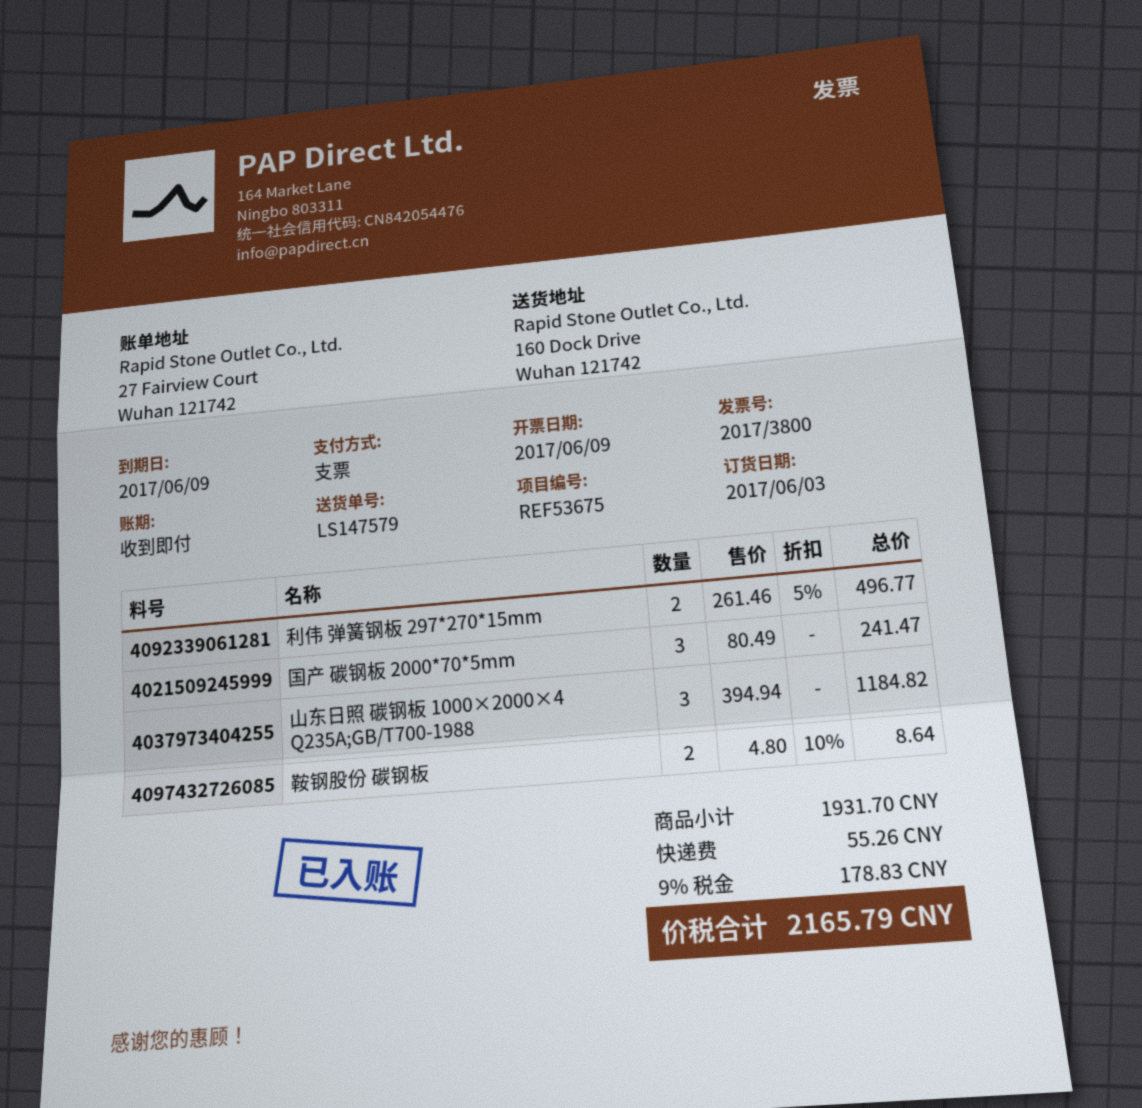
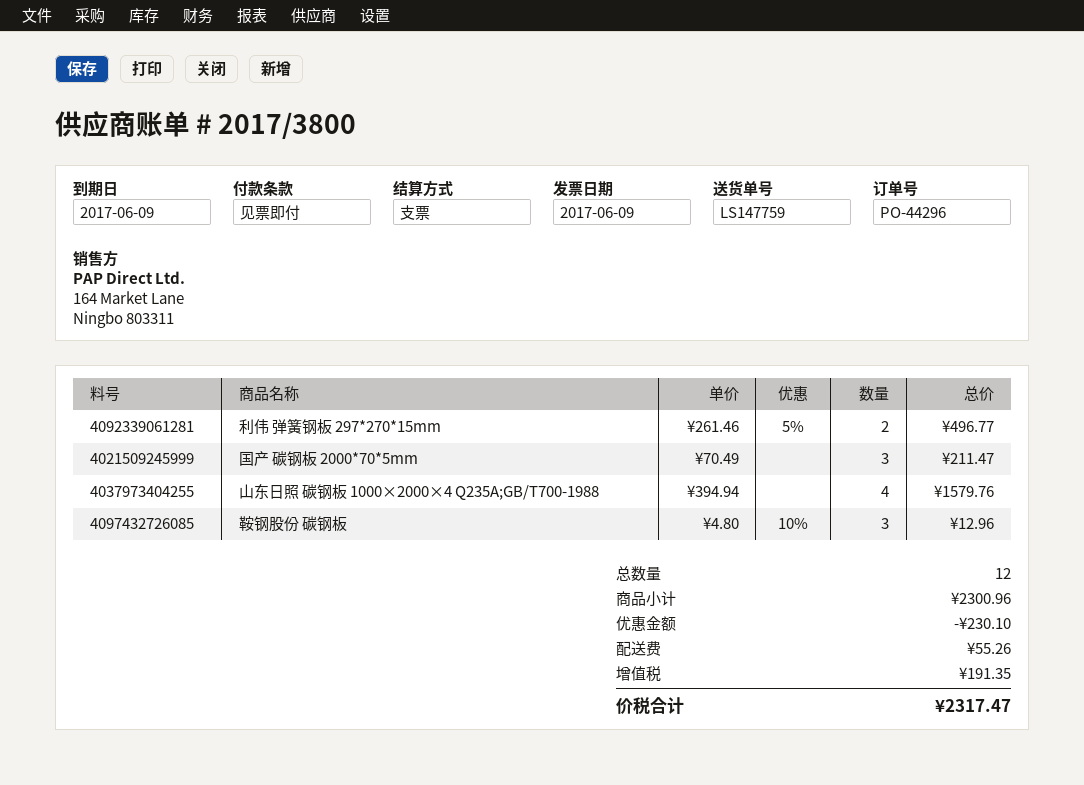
delivery note number: LS147579 -> LS147759
国产 碳钢板 2000*70*5mm: 3 x 80.49 = 241.47 -> 3 x 70.49 = 211.47
山东日照 碳钢板 1000×2000×4 Q235A;GB/T700-1988: 3 x 394.94 = 1184.82 -> 4 x 394.94 = 1579.76
鞍钢股份 碳钢板: 2 x 4.80 - 10% = 8.64 -> 3 x 4.80 - 10% = 12.96
subtotal: 1931.70 -> 2300.96
discount: none -> 230.10
tax: 178.83 -> 191.35
total: 2165.79 -> 2317.47

